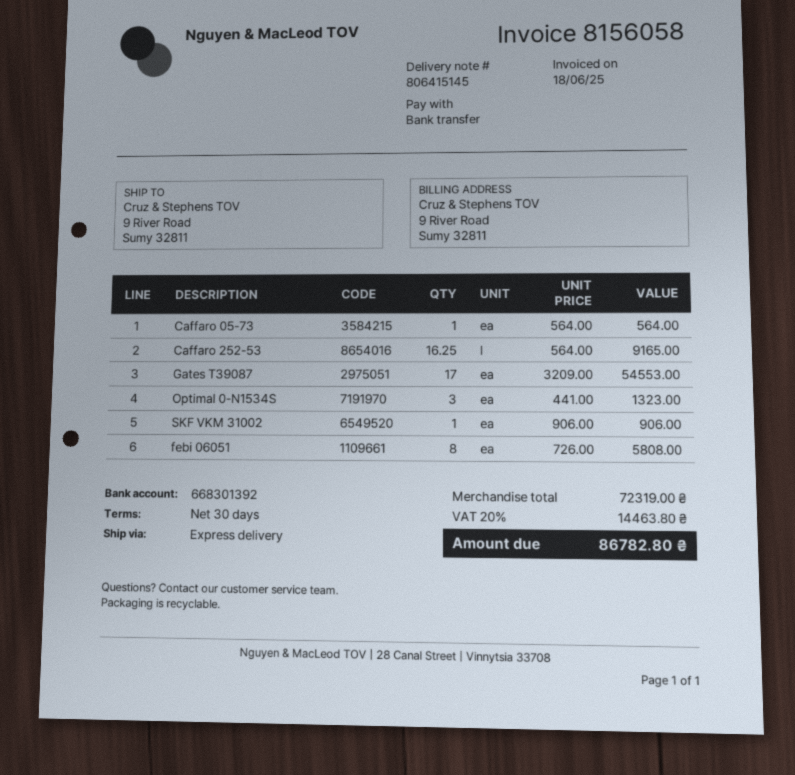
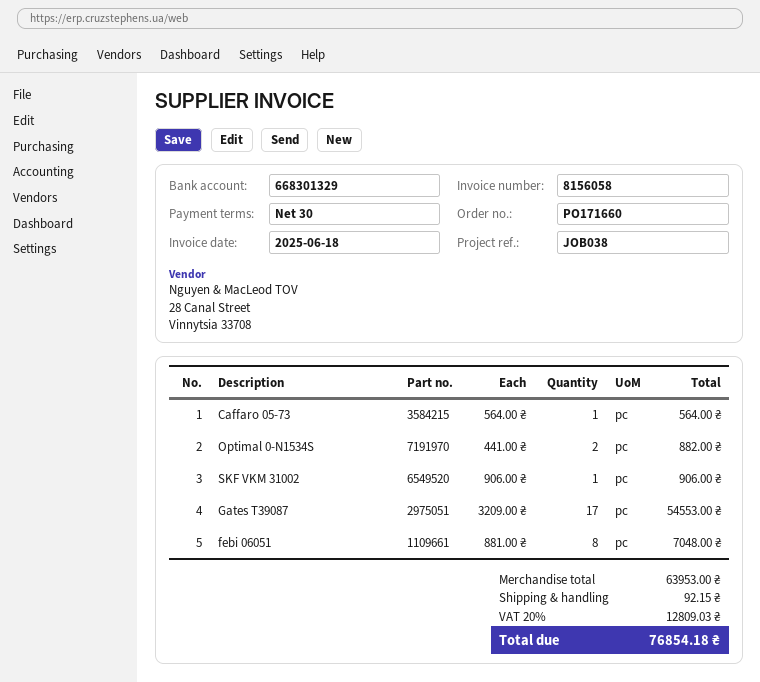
bank account: 668301392 -> 668301329
Caffaro 252-53: 16.25 x 564.00 = 9165.00 -> none
Optimal 0-N1534S: 3 x 441.00 = 1323.00 -> 2 x 441.00 = 882.00
febi 06051: 8 x 726.00 = 5808.00 -> 8 x 881.00 = 7048.00
subtotal: 72319.00 -> 63953.00
shipping: none -> 92.15
tax: 20% = 14463.80 -> 20% = 12809.03
total: 86782.80 -> 76854.18

